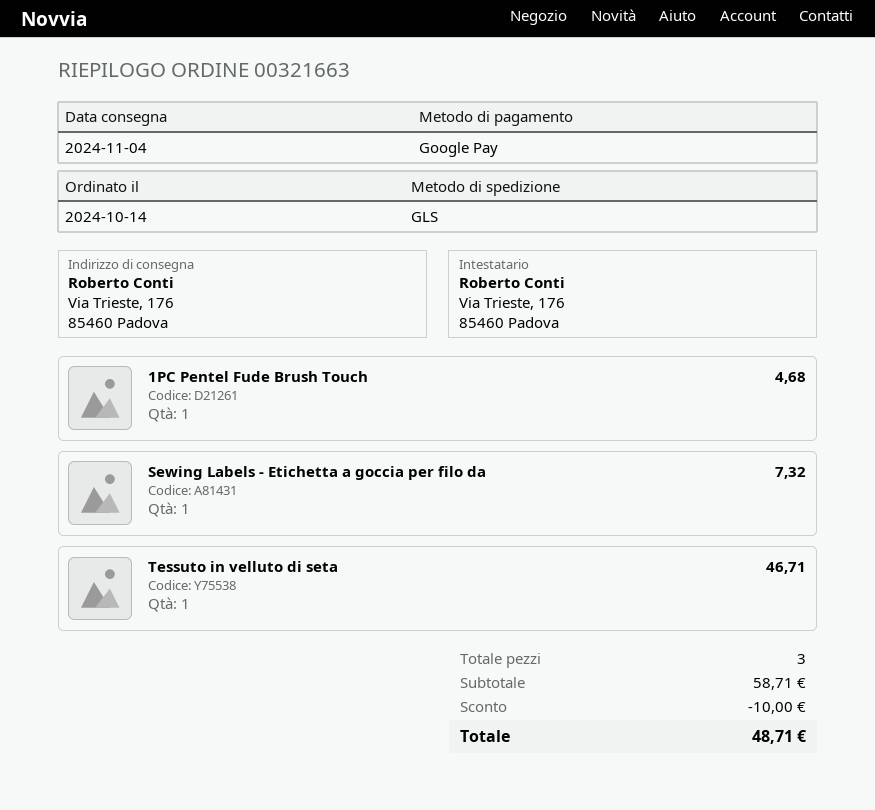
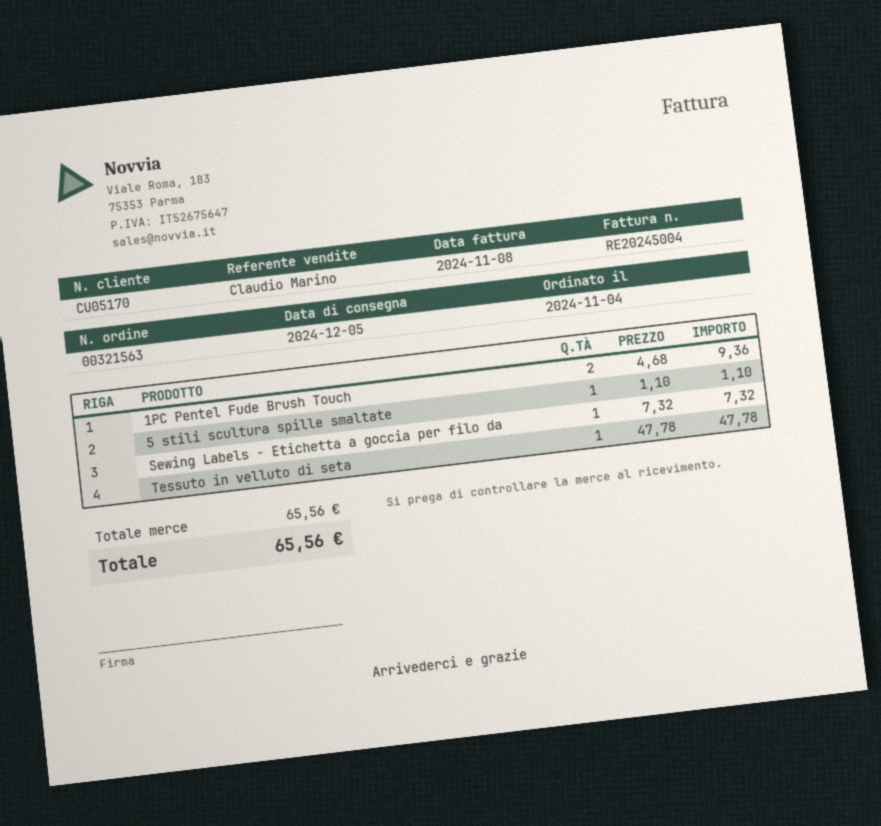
order number: 00321663 -> 00321563
order date: 2024-10-14 -> 2024-11-04
delivery date: 2024-11-04 -> 2024-12-05
1PC Pentel Fude Brush Touch: 1 for 4.68 -> 2 for 9.36
Tessuto in velluto di seta: 1 for 46.71 -> 1 for 47.78
5 stili scultura spille smaltate: none -> 1 for 1.10
subtotal: 58.71 -> 65.56
discount: 10.00 -> none
total: 48.71 -> 65.56

